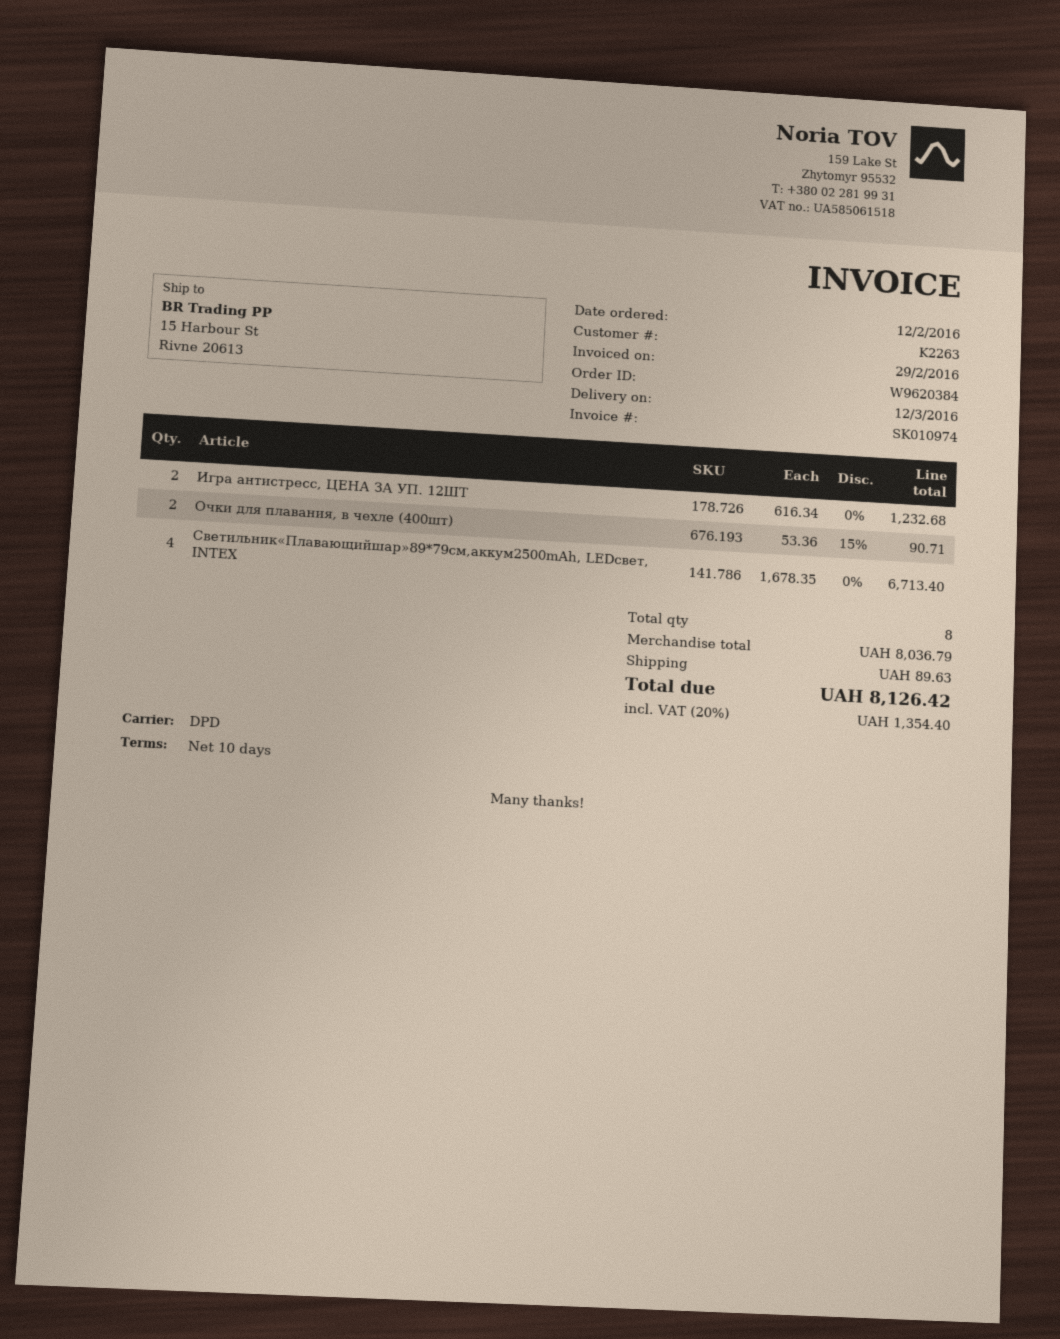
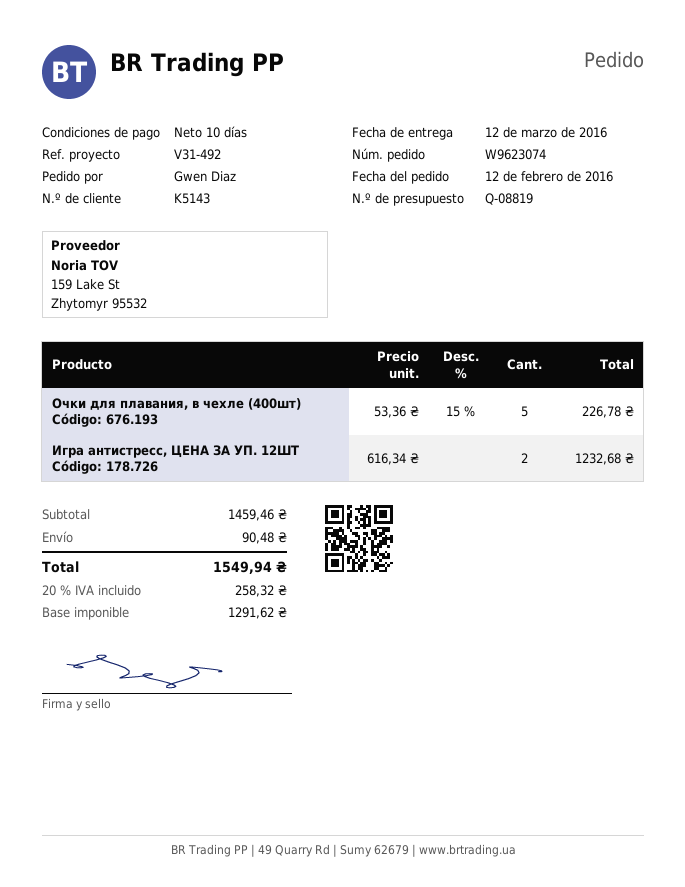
order number: W9620384 -> W9623074
customer number: K2263 -> K5143
Очки для плавания, в чехле (400шт): 2 x 53.36 - 15% = 90.71 -> 5 x 53.36 - 15% = 226.78
Светильник«Плавающийшар»89*79см,аккум2500mAh, LEDсвет, INTEX: 4 x 1678.35 = 6713.40 -> none
subtotal: 8036.79 -> 1459.46
shipping: 89.63 -> 90.48
tax: 20% = 1354.40 -> 20% = 258.32
total: 8126.42 -> 1549.94

